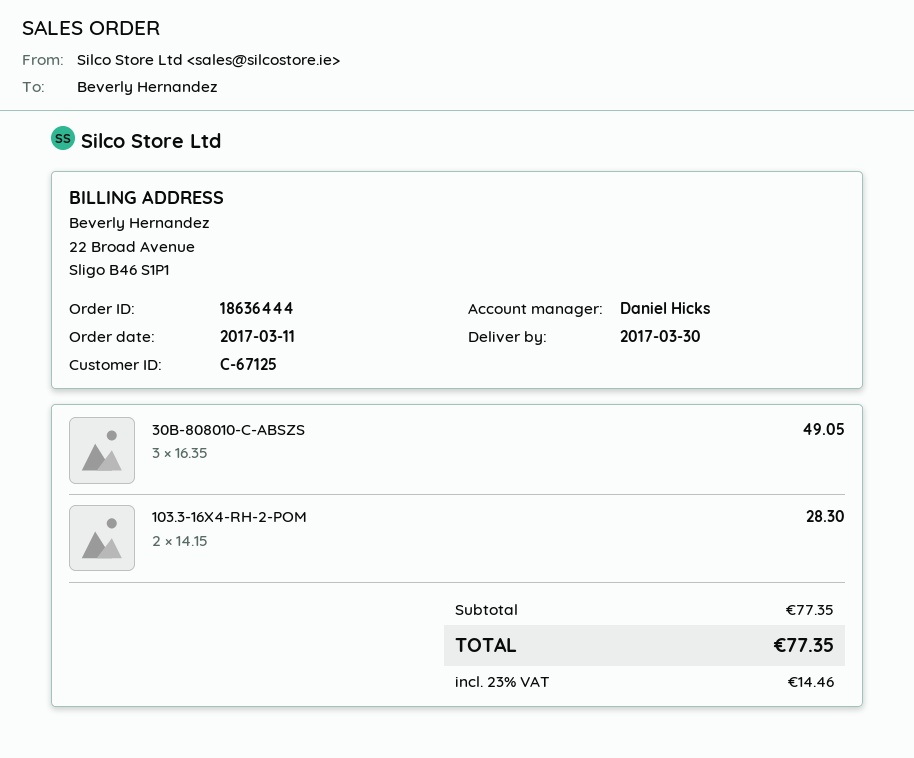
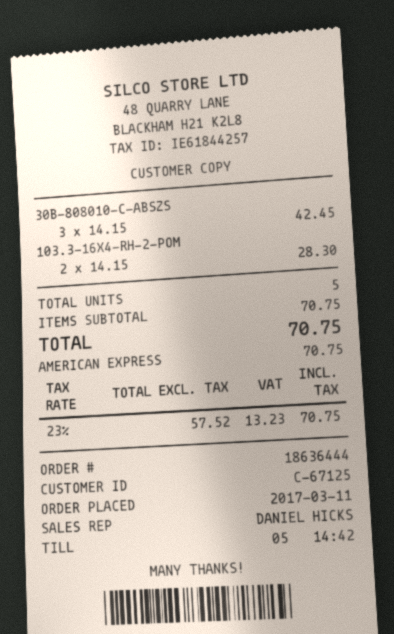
30B-808010-C-ABSZS: 3 x 16.35 = 49.05 -> 3 x 14.15 = 42.45
subtotal: 77.35 -> 70.75
tax: 23% = 14.46 -> 23% = 13.23
total: 77.35 -> 70.75

